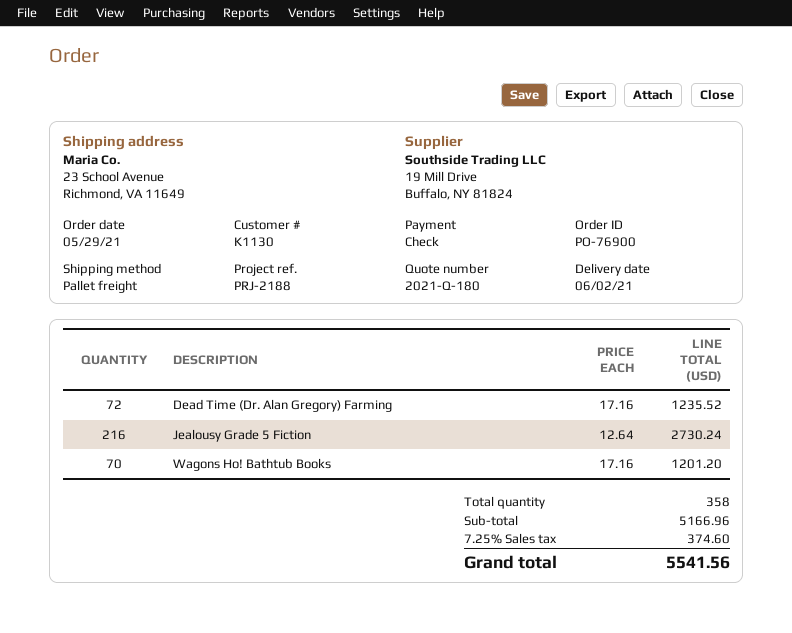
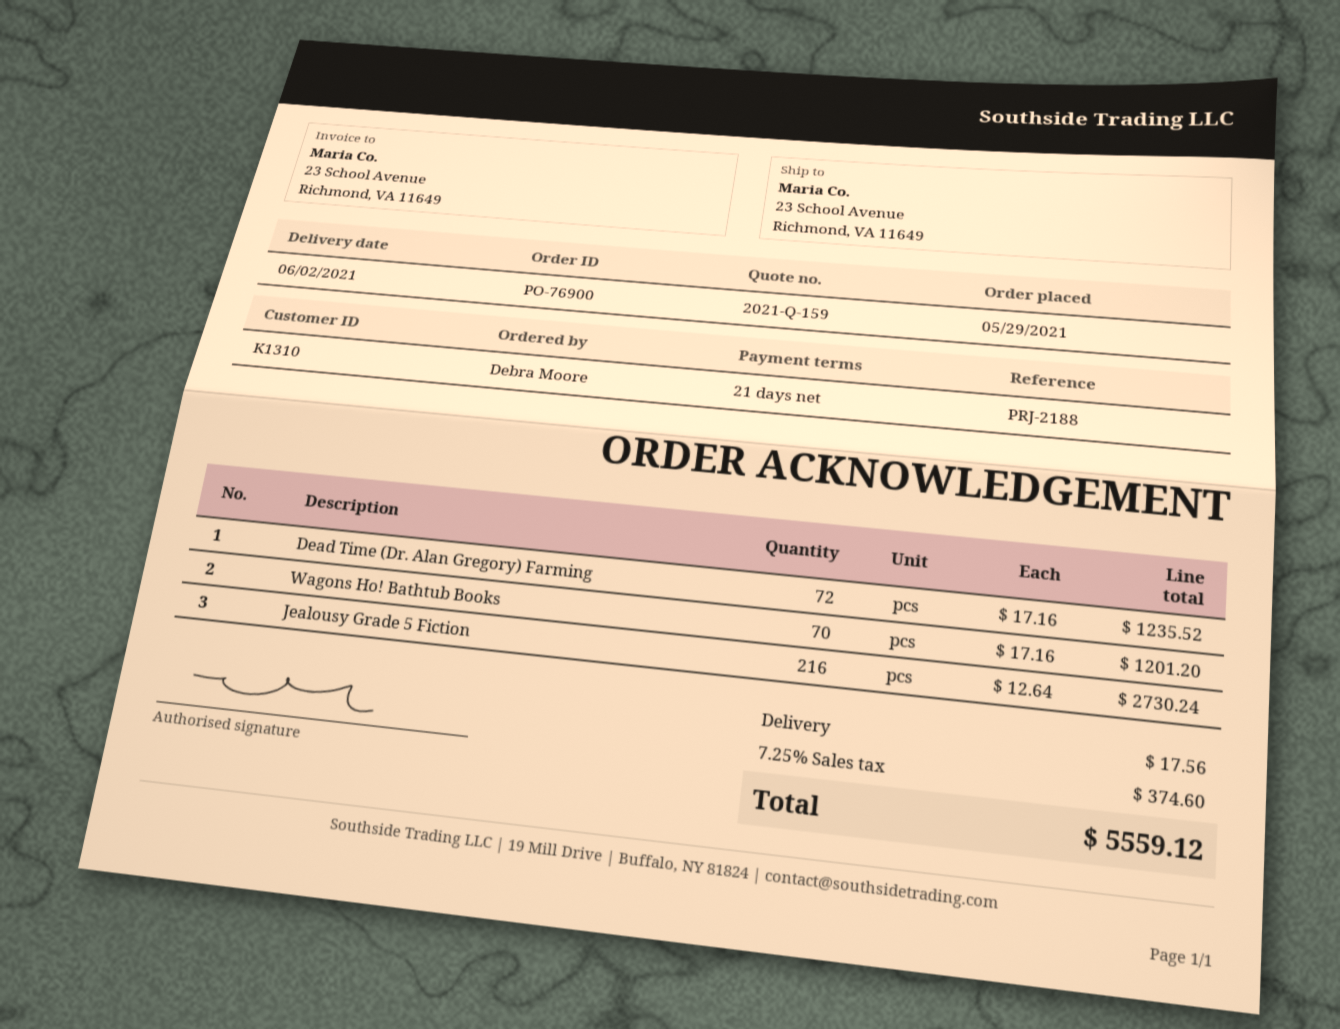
quote number: 2021-Q-180 -> 2021-Q-159
customer number: K1130 -> K1310
shipping: none -> 17.56
total: 5541.56 -> 5559.12

